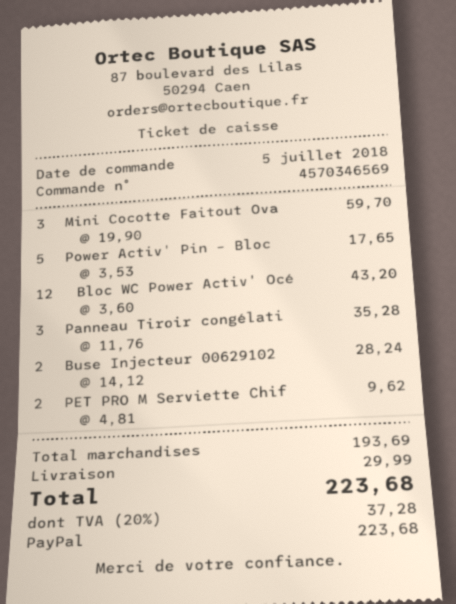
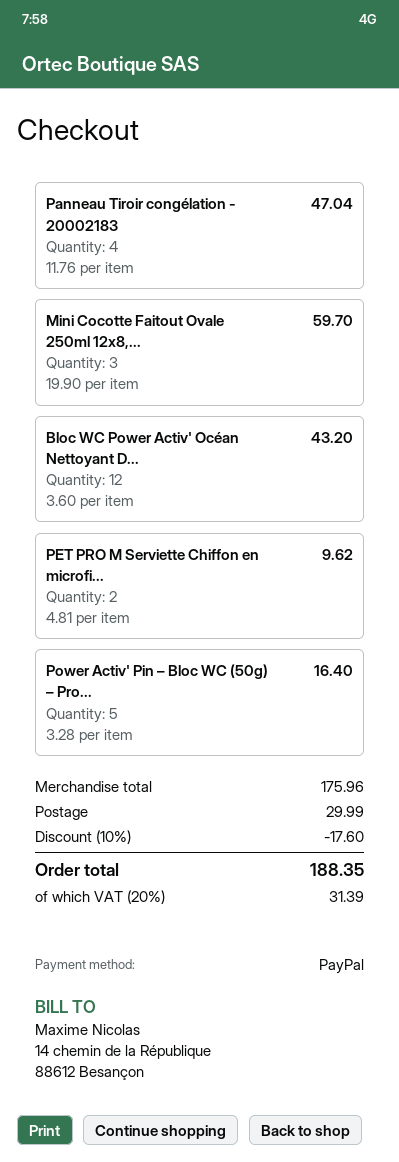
Power Activ' Pin – Bloc: 5 x 3.53 = 17.65 -> 5 x 3.28 = 16.40
Panneau Tiroir congélati: 3 x 11.76 = 35.28 -> 4 x 11.76 = 47.04
Buse Injecteur 00629102: 2 x 14.12 = 28.24 -> none
subtotal: 193.69 -> 175.96
discount: none -> 10% = 17.60
tax: 20% = 37.28 -> 20% = 31.39
total: 223.68 -> 188.35

